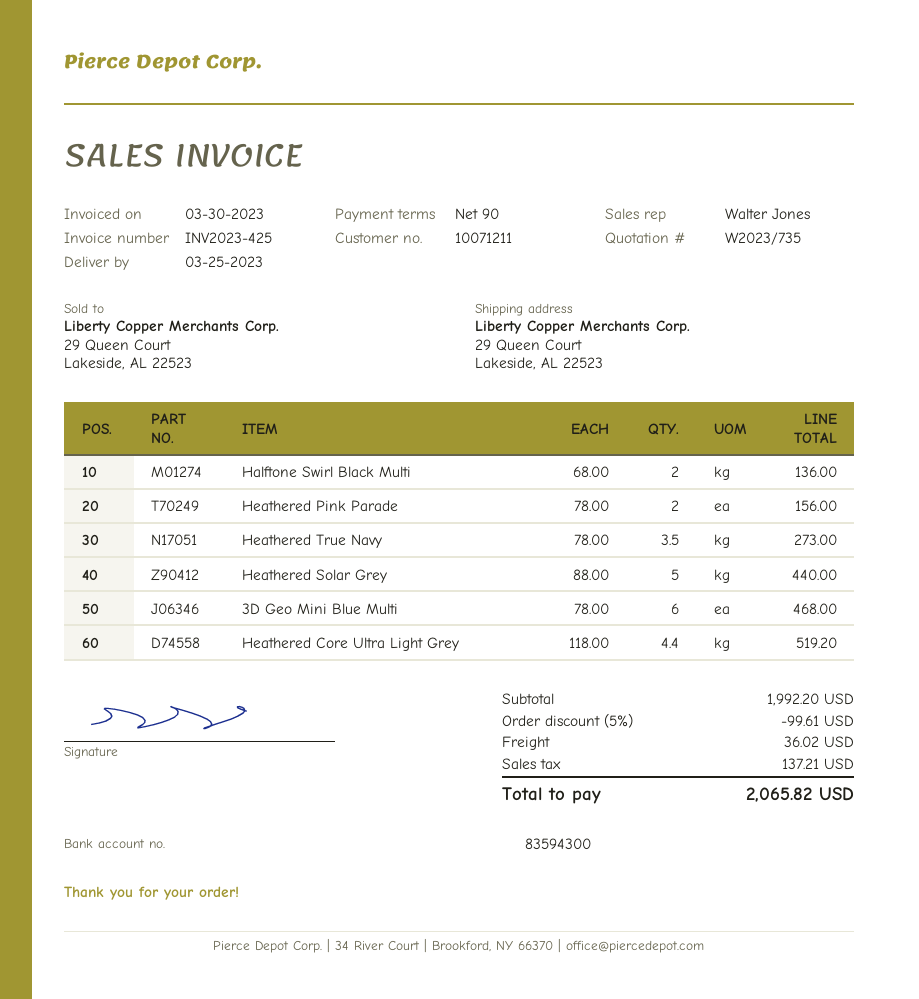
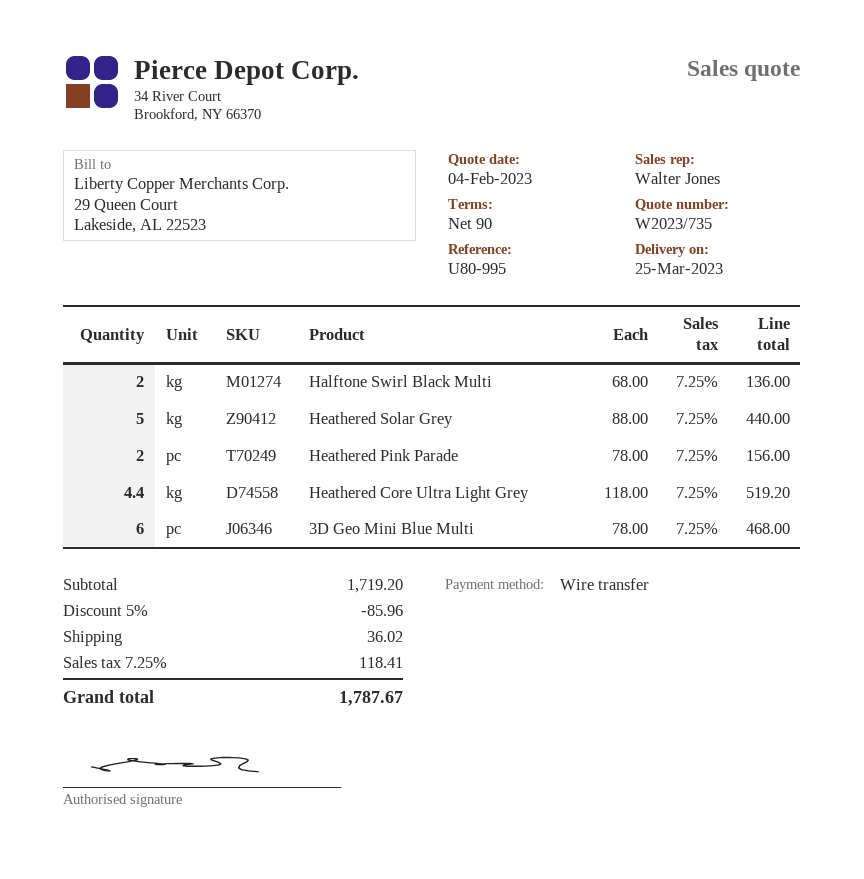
Heathered True Navy: 3.5 x 78.00 = 273.00 -> none
subtotal: 1992.20 -> 1719.20
discount: 5% = 99.61 -> 5% = 85.96
tax: 137.21 -> 118.41
total: 2065.82 -> 1787.67

